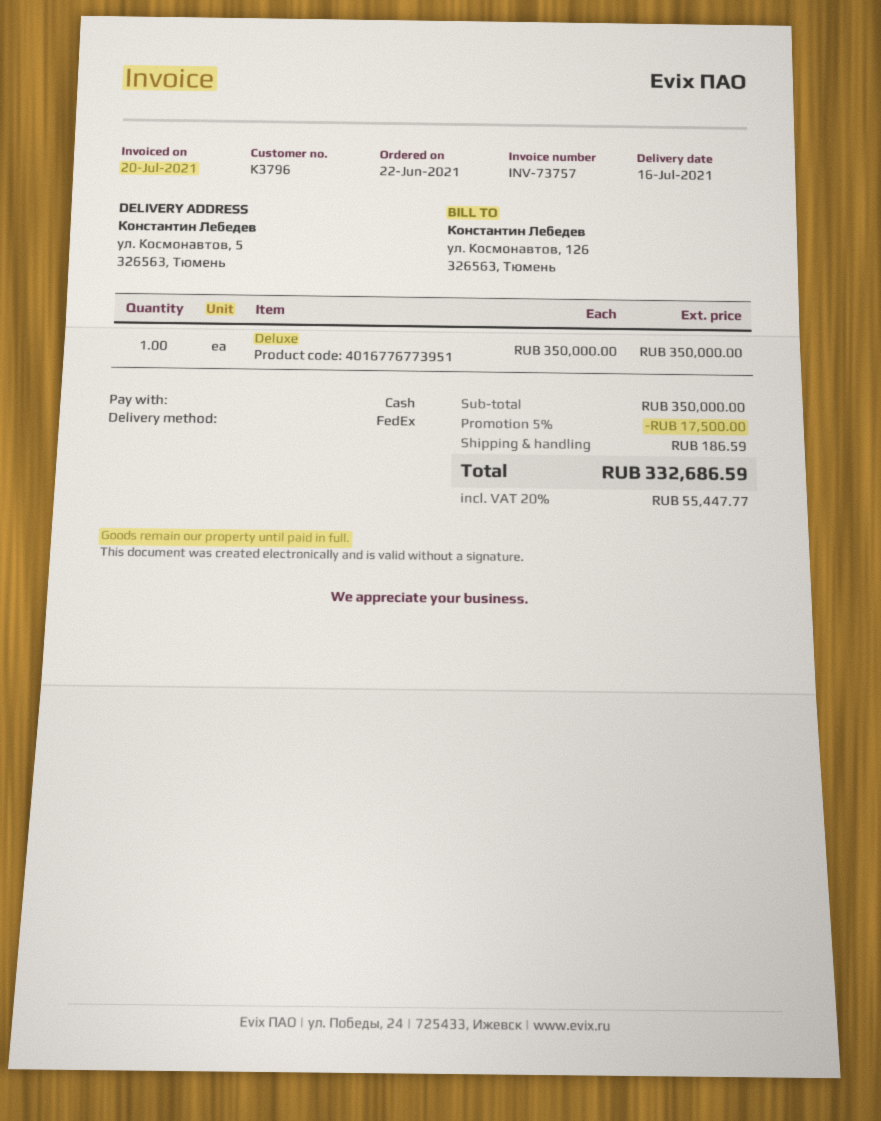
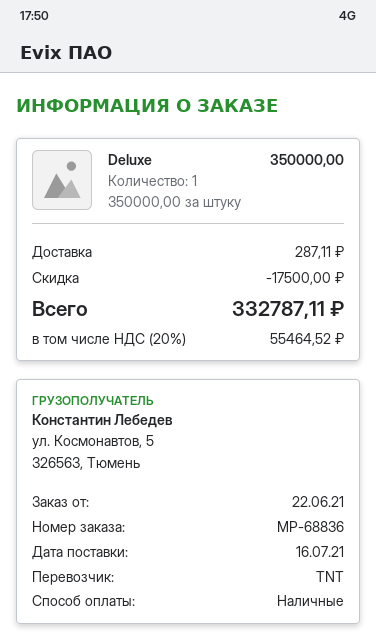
shipping method: FedEx -> TNT
shipping: 186.59 -> 287.11
tax: 20% = 55447.77 -> 20% = 55464.52
total: 332686.59 -> 332787.11

